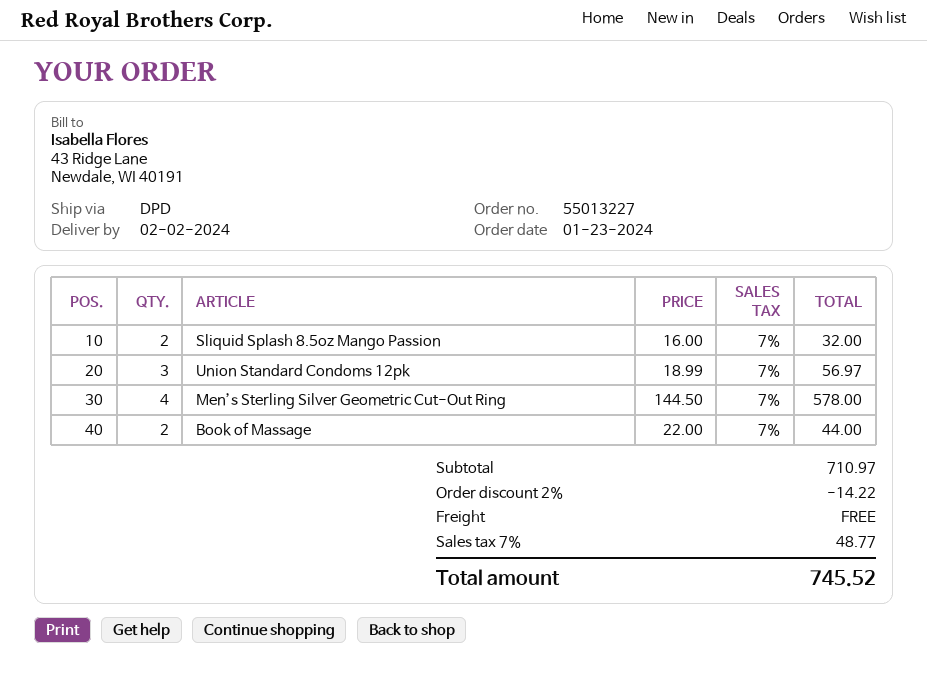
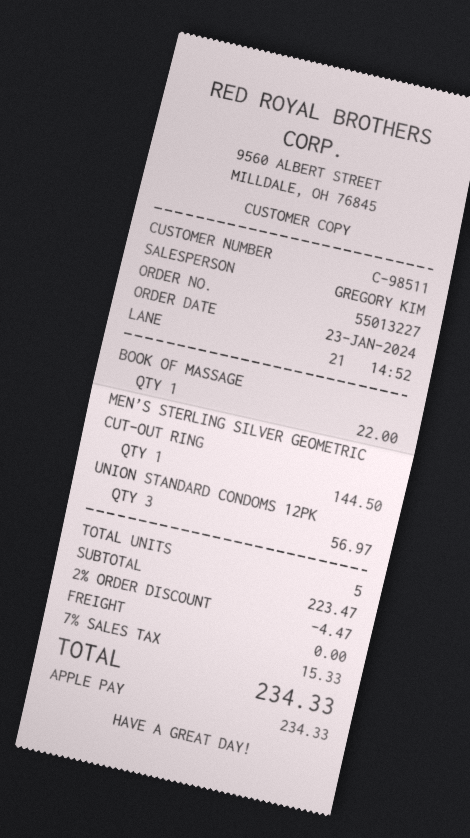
Sliquid Splash 8.5oz Mango Passion: 2 for 32.00 -> none
Men’s Sterling Silver Geometric Cut-Out Ring: 4 for 578.00 -> 1 for 144.50
Book of Massage: 2 for 44.00 -> 1 for 22.00
subtotal: 710.97 -> 223.47
discount: 2% = 14.22 -> 2% = 4.47
tax: 7% = 48.77 -> 7% = 15.33
total: 745.52 -> 234.33

